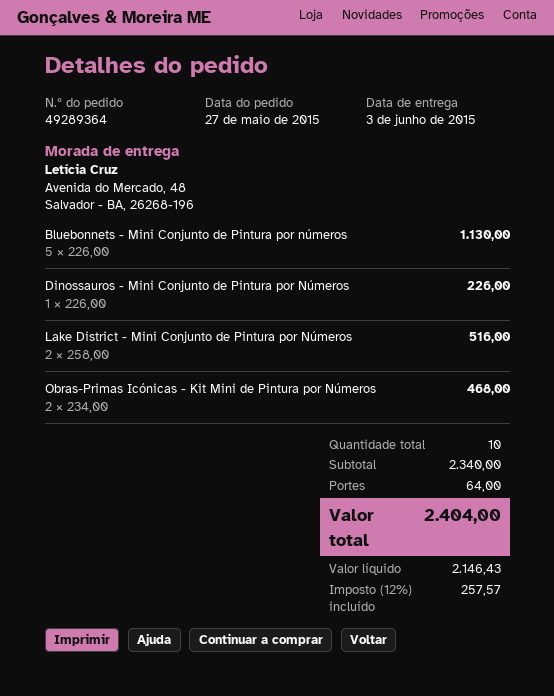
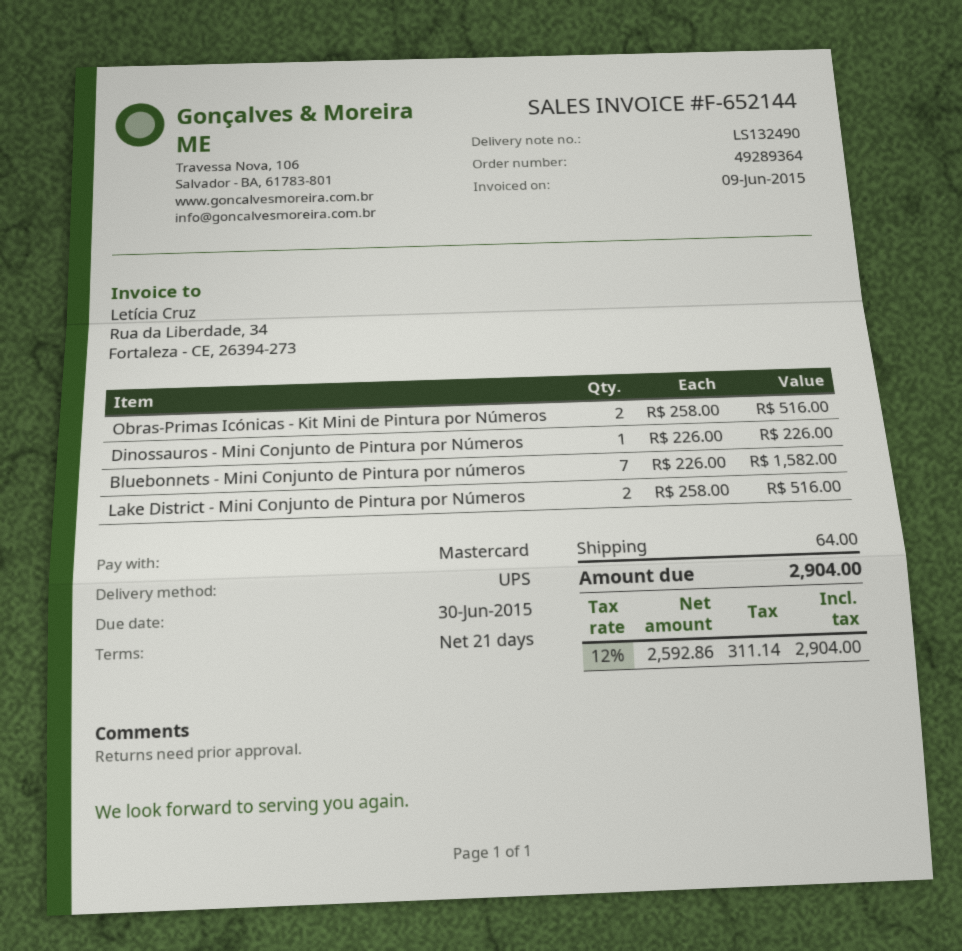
Bluebonnets - Mini Conjunto de Pintura por números: 5 x 226.00 = 1130.00 -> 7 x 226.00 = 1582.00
Obras-Primas Icónicas - Kit Mini de Pintura por Números: 2 x 234.00 = 468.00 -> 2 x 258.00 = 516.00
net: 2146.43 -> 2592.86
tax: 12% = 257.57 -> 12% = 311.14
total: 2404.00 -> 2904.00

